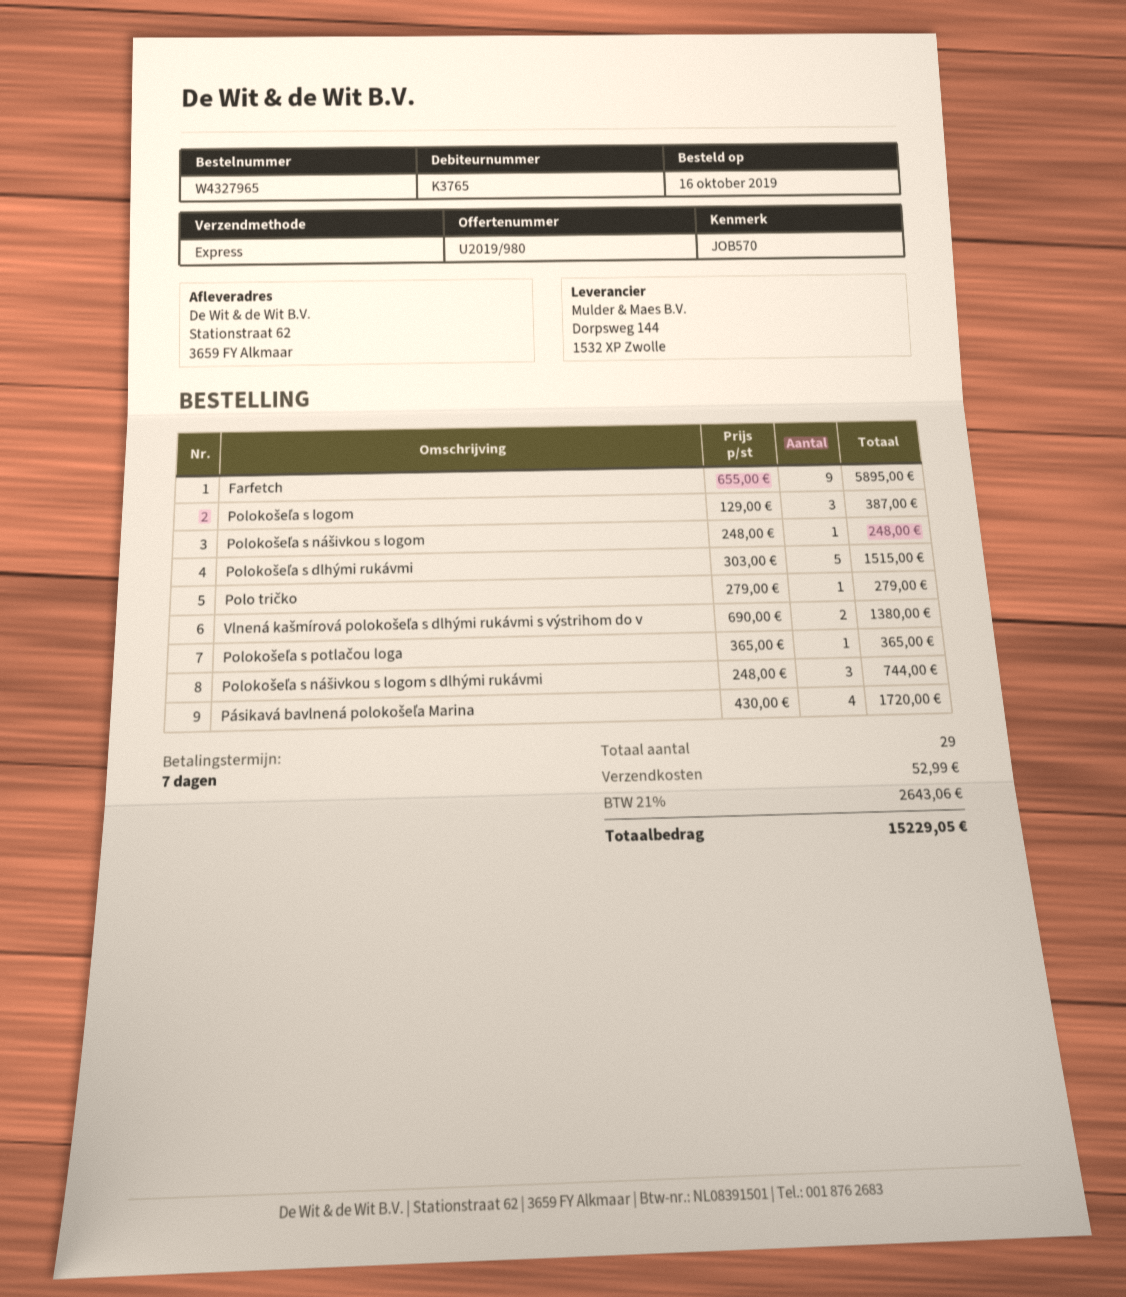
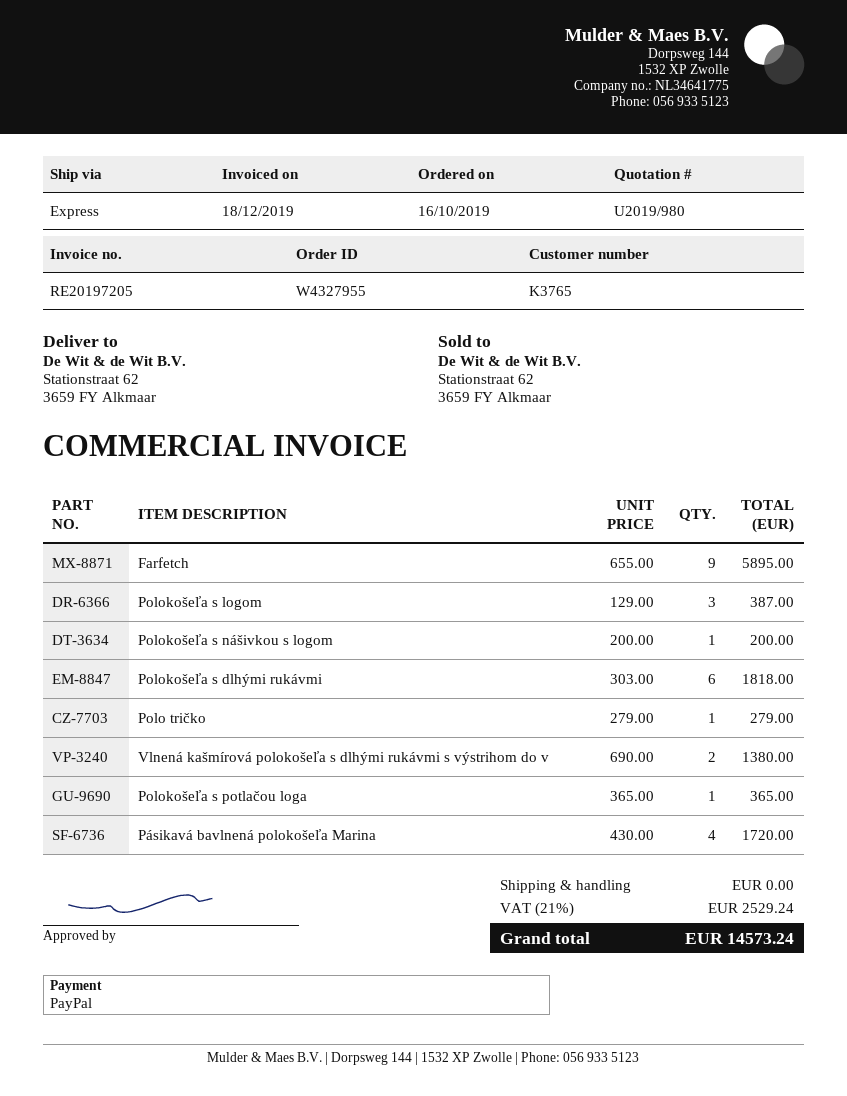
order number: W4327965 -> W4327955
Polokošeľa s nášivkou s logom: 1 x 248.00 = 248.00 -> 1 x 200.00 = 200.00
Polokošeľa s dlhými rukávmi: 5 x 303.00 = 1515.00 -> 6 x 303.00 = 1818.00
Polokošeľa s nášivkou s logom s dlhými rukávmi: 3 x 248.00 = 744.00 -> none
shipping: 52.99 -> 0.00
tax: 21% = 2643.06 -> 21% = 2529.24
total: 15229.05 -> 14573.24

